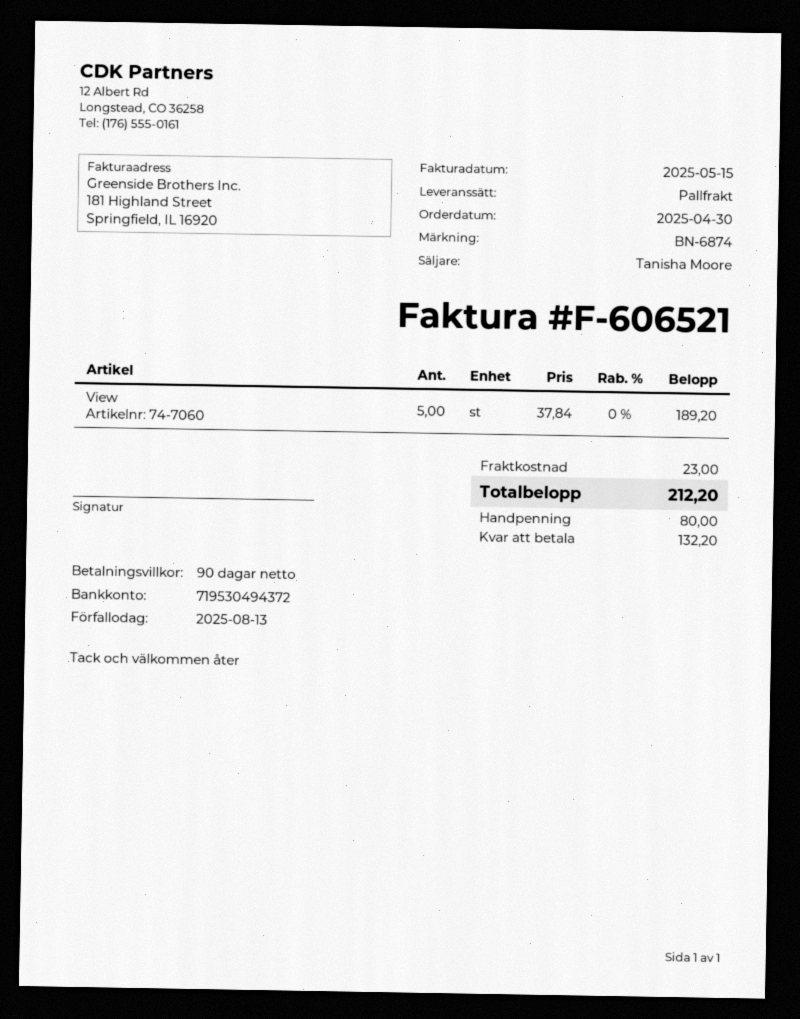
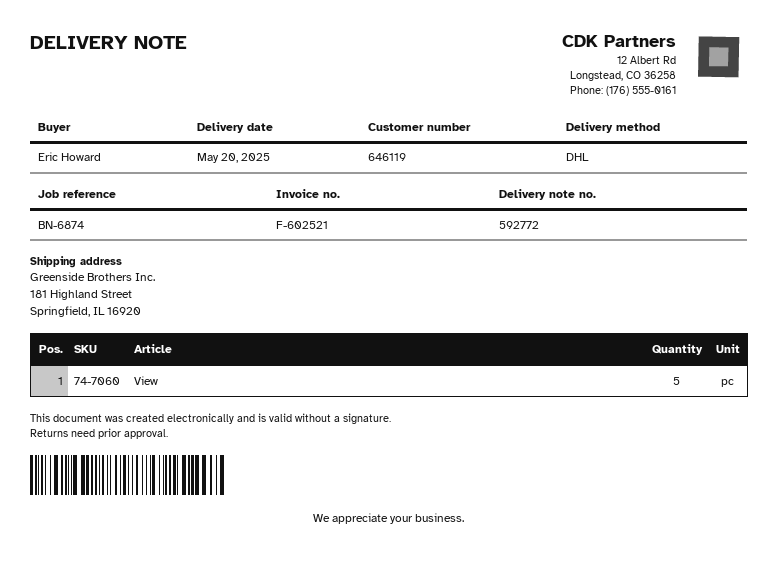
invoice number: F-606521 -> F-602521
shipping method: pallet freight -> DHL

